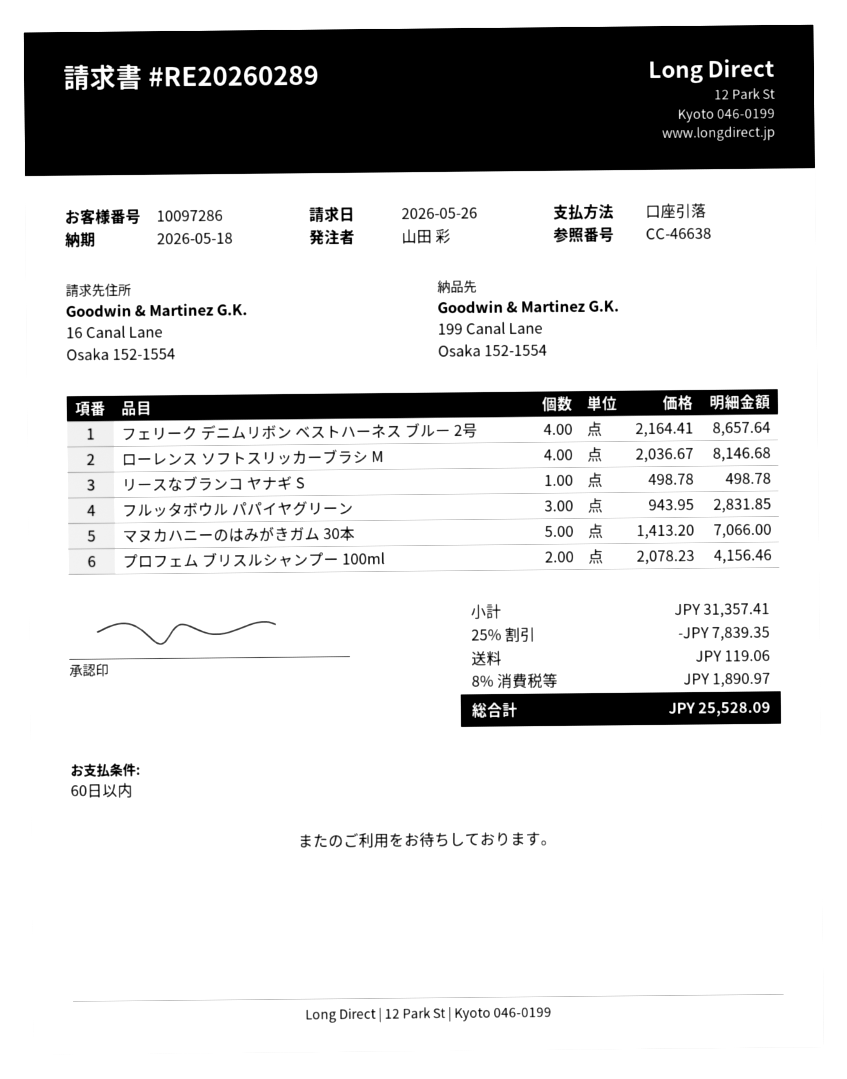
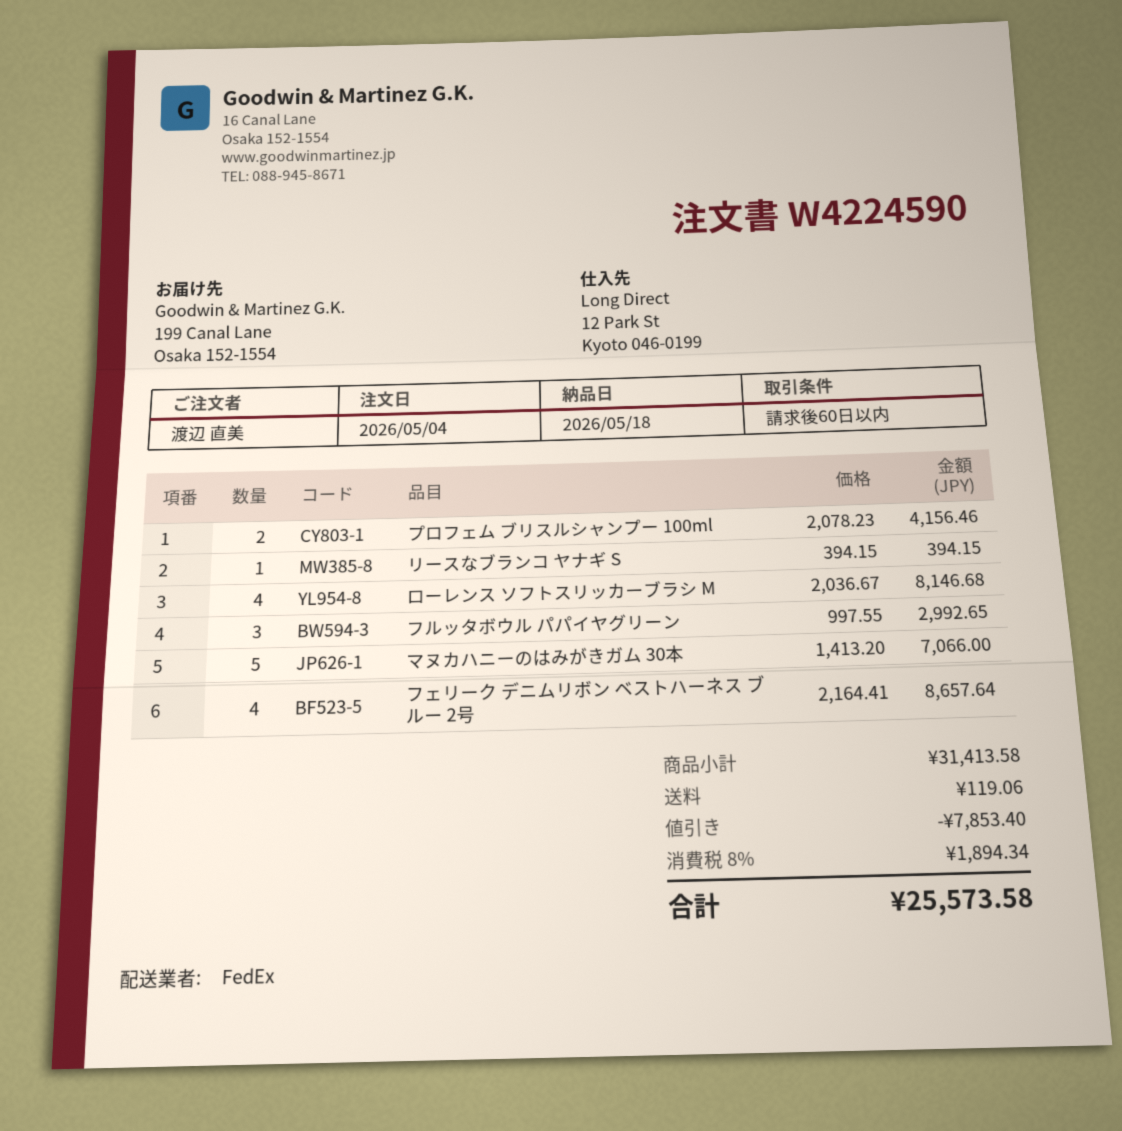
ordered by: 山田 彩 -> 渡辺 直美
リースなブランコ ヤナギ S: 1 x 498.78 = 498.78 -> 1 x 394.15 = 394.15
フルッタボウル パパイヤグリーン: 3 x 943.95 = 2831.85 -> 3 x 997.55 = 2992.65
subtotal: 31357.41 -> 31413.58
discount: 7839.35 -> 7853.40
tax: 8% = 1890.97 -> 8% = 1894.34
total: 25528.09 -> 25573.58

